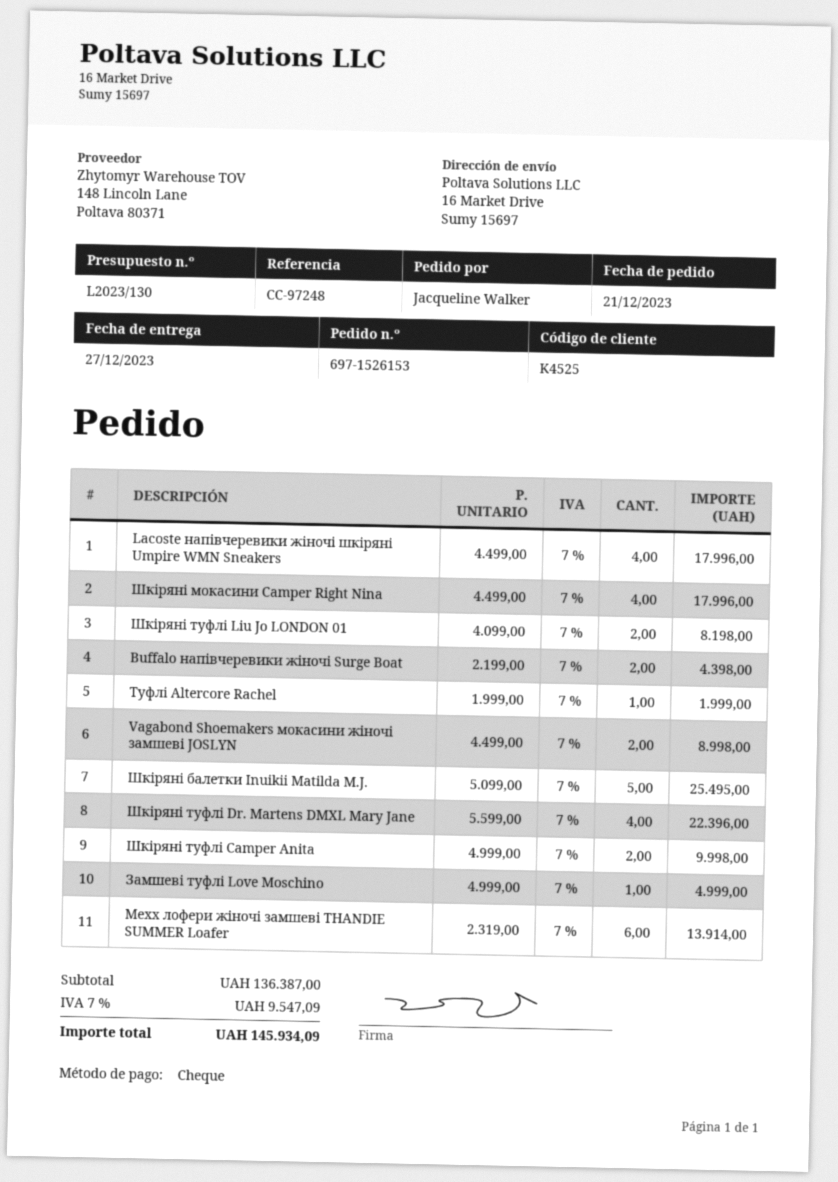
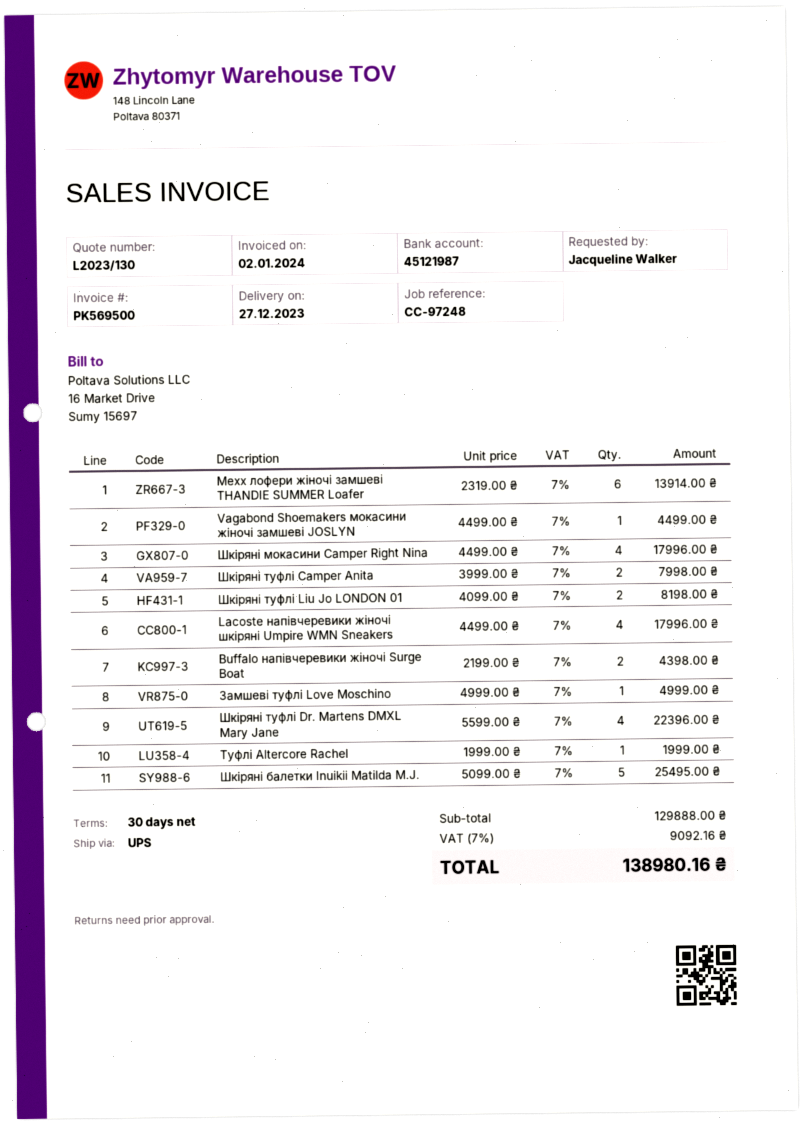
Vagabond Shoemakers мокасини жіночі замшеві JOSLYN: 2 x 4499.00 = 8998.00 -> 1 x 4499.00 = 4499.00
Шкіряні туфлі Camper Anita: 2 x 4999.00 = 9998.00 -> 2 x 3999.00 = 7998.00
subtotal: 136387.00 -> 129888.00
tax: 7% = 9547.09 -> 7% = 9092.16
total: 145934.09 -> 138980.16

